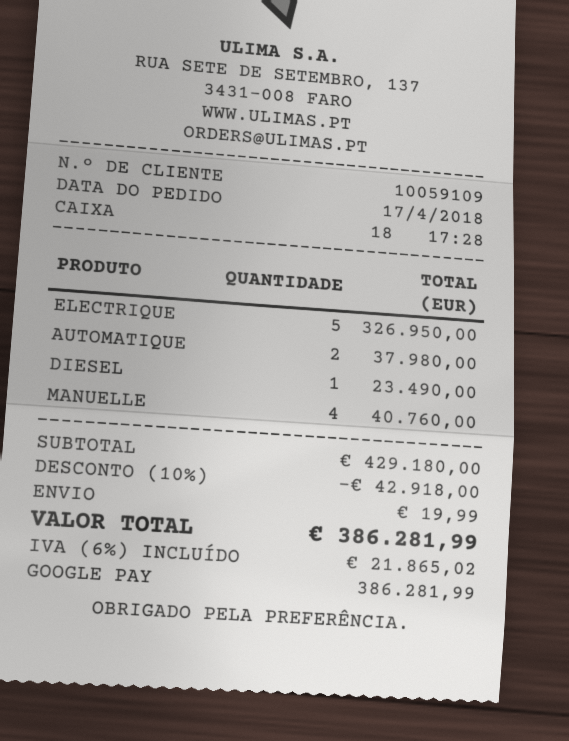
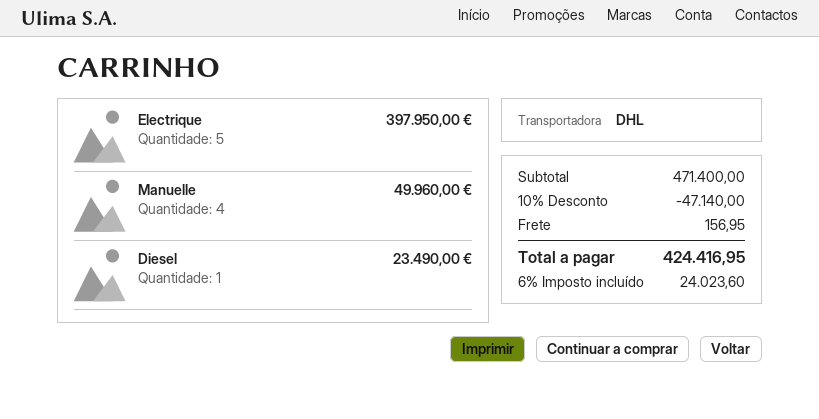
ELECTRIQUE: 5 for 326950.00 -> 5 for 397950.00
AUTOMATIQUE: 2 for 37980.00 -> none
MANUELLE: 4 for 40760.00 -> 4 for 49960.00
subtotal: 429180.00 -> 471400.00
discount: 10% = 42918.00 -> 10% = 47140.00
shipping: 19.99 -> 156.95
tax: 6% = 21865.02 -> 6% = 24023.60
total: 386281.99 -> 424416.95

